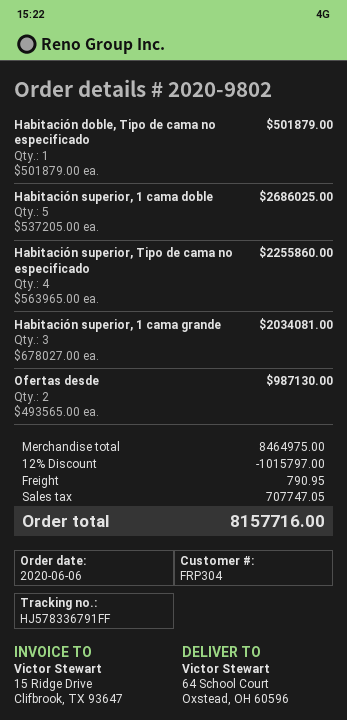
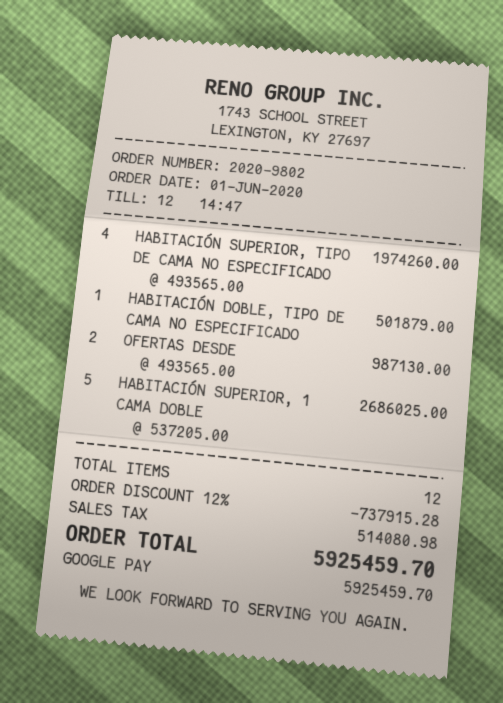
order date: 2020-06-06 -> 2020-06-01
Habitación superior, Tipo de cama no especificado: 4 x 563965.00 = 2255860.00 -> 4 x 493565.00 = 1974260.00
Habitación superior, 1 cama grande: 3 x 678027.00 = 2034081.00 -> none
discount: 12% = 1015797.00 -> 12% = 737915.28
shipping: 790.95 -> none
tax: 707747.05 -> 514080.98
total: 8157716.00 -> 5925459.70

